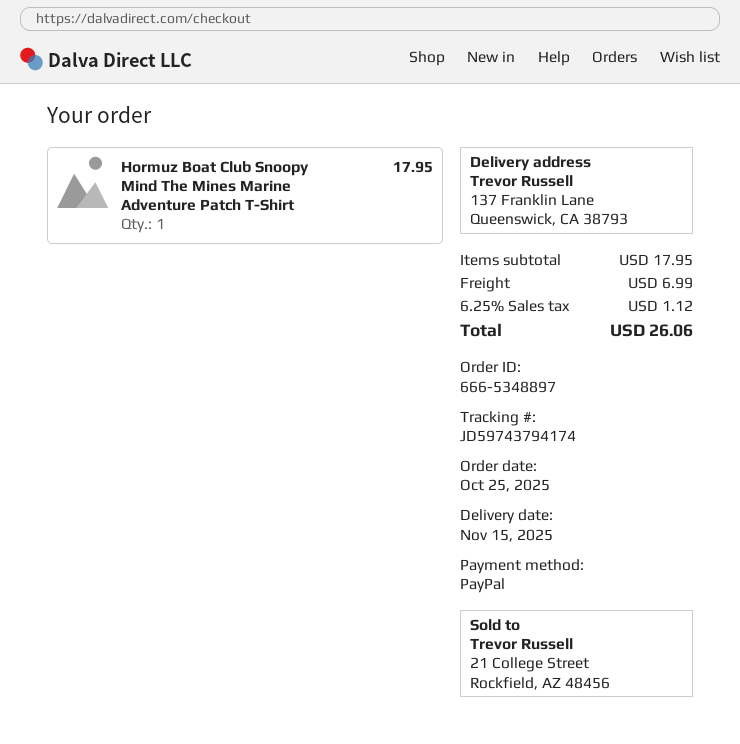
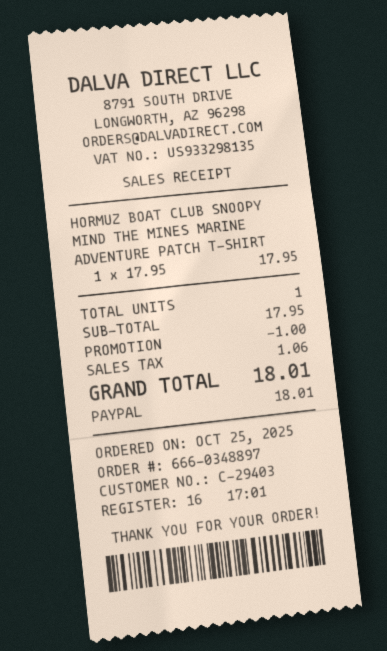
order number: 666-5348897 -> 666-0348897
discount: none -> 1.00
shipping: 6.99 -> none
tax: 1.12 -> 1.06
total: 26.06 -> 18.01

